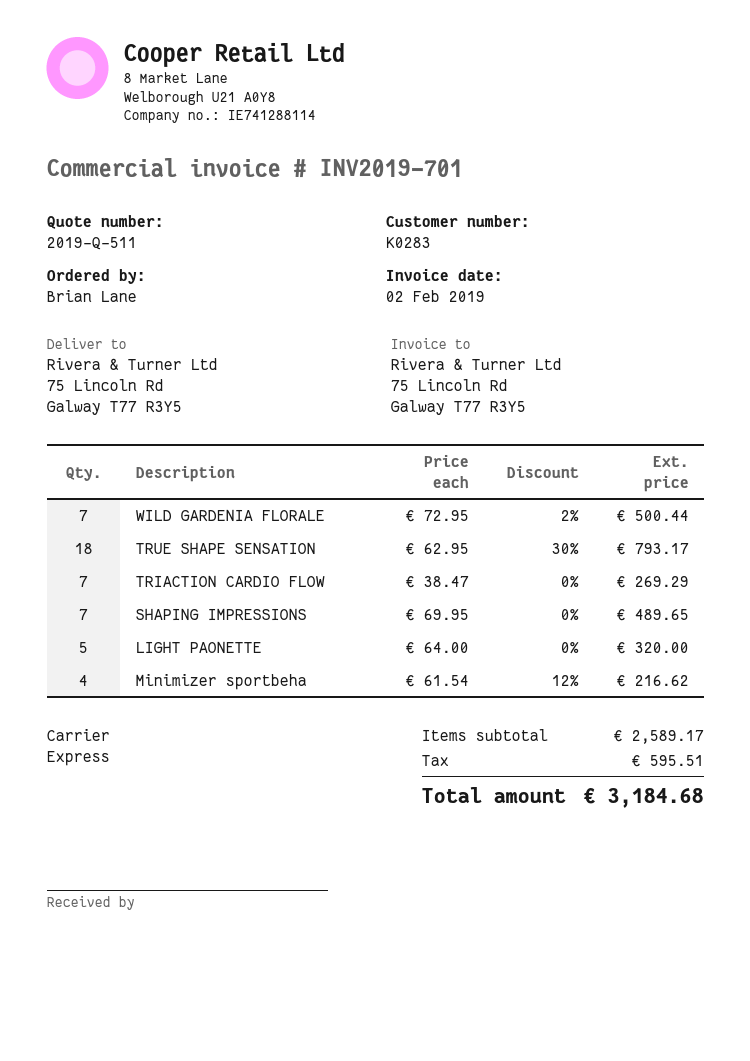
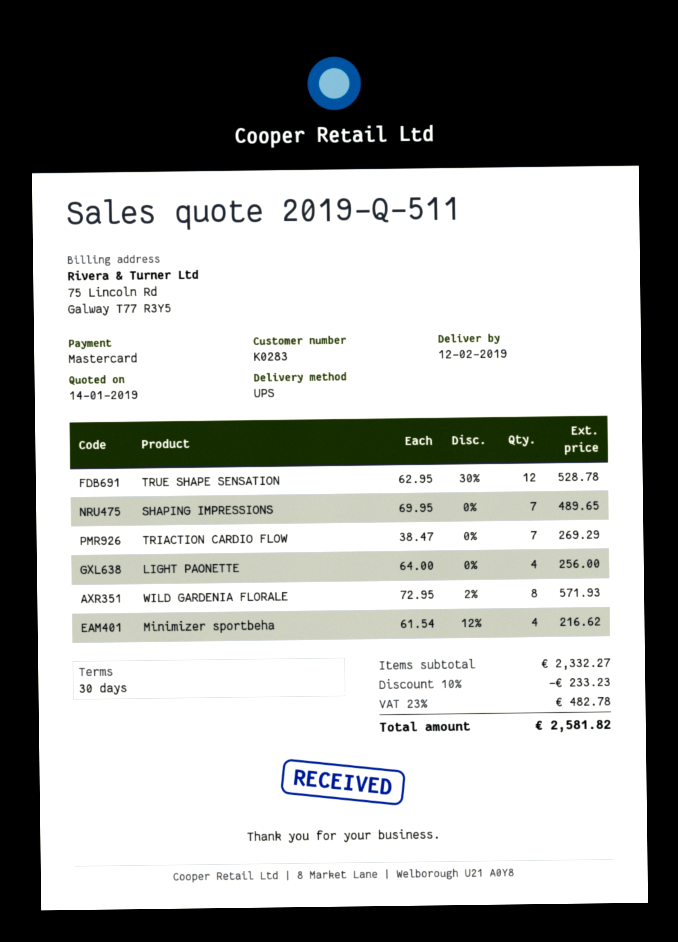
shipping method: express -> UPS
WILD GARDENIA FLORALE: 7 x 72.95 - 2% = 500.44 -> 8 x 72.95 - 2% = 571.93
TRUE SHAPE SENSATION: 18 x 62.95 - 30% = 793.17 -> 12 x 62.95 - 30% = 528.78
LIGHT PAONETTE: 5 x 64.00 = 320.00 -> 4 x 64.00 = 256.00
subtotal: 2589.17 -> 2332.27
discount: none -> 10% = 233.23
tax: 595.51 -> 482.78
total: 3184.68 -> 2581.82

